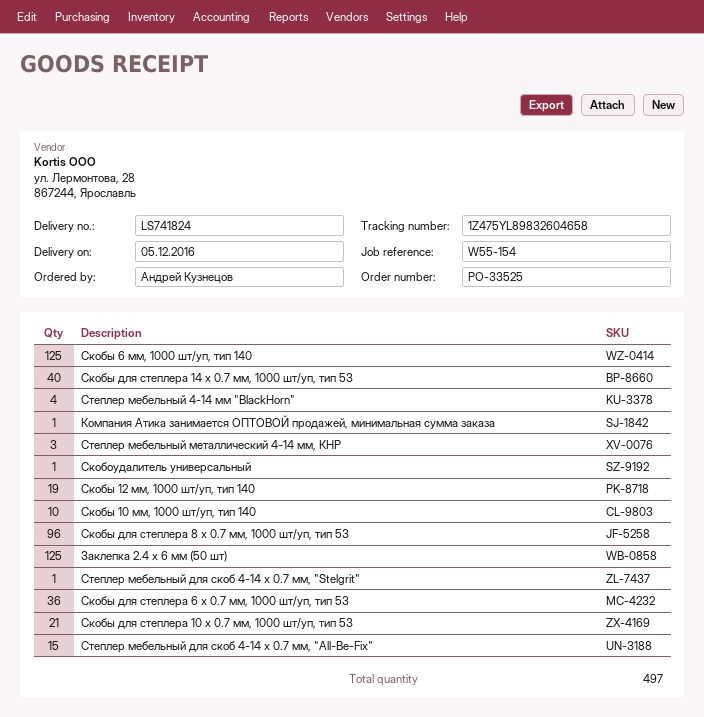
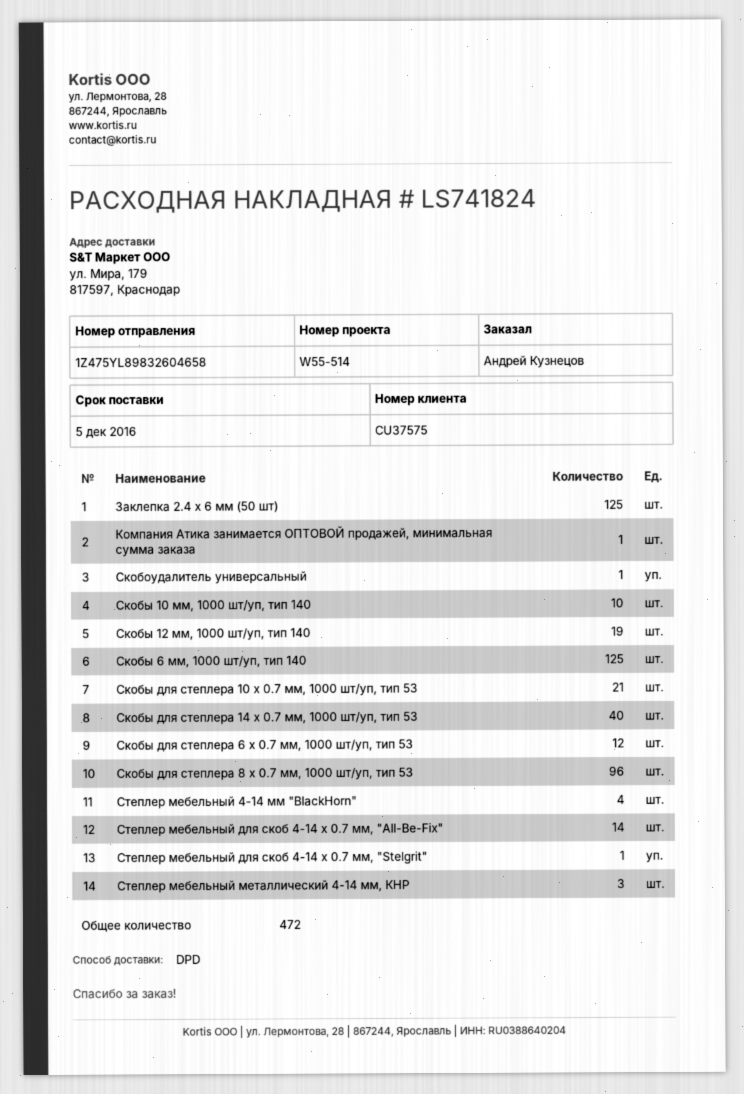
reference: W55-154 -> W55-514
Скобы для степлера 6 х 0.7 мм, 1000 шт/уп, тип 53: 36 -> 12
Степлер мебельный для скоб 4-14 х 0.7 мм, "All-Be-Fix": 15 -> 14
total quantity: 497 -> 472

